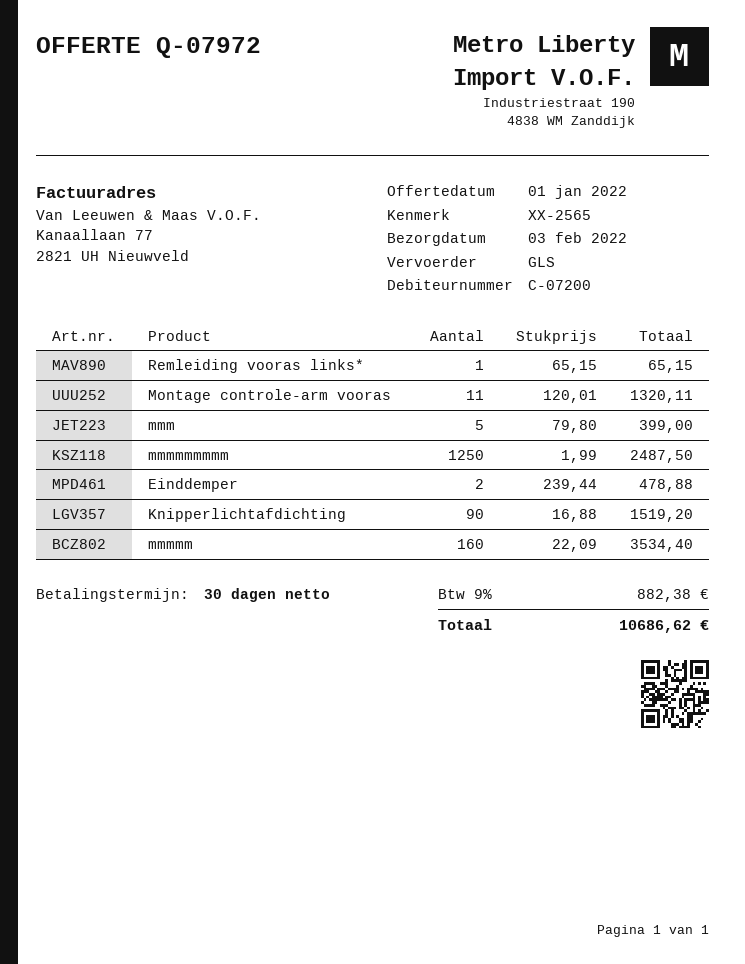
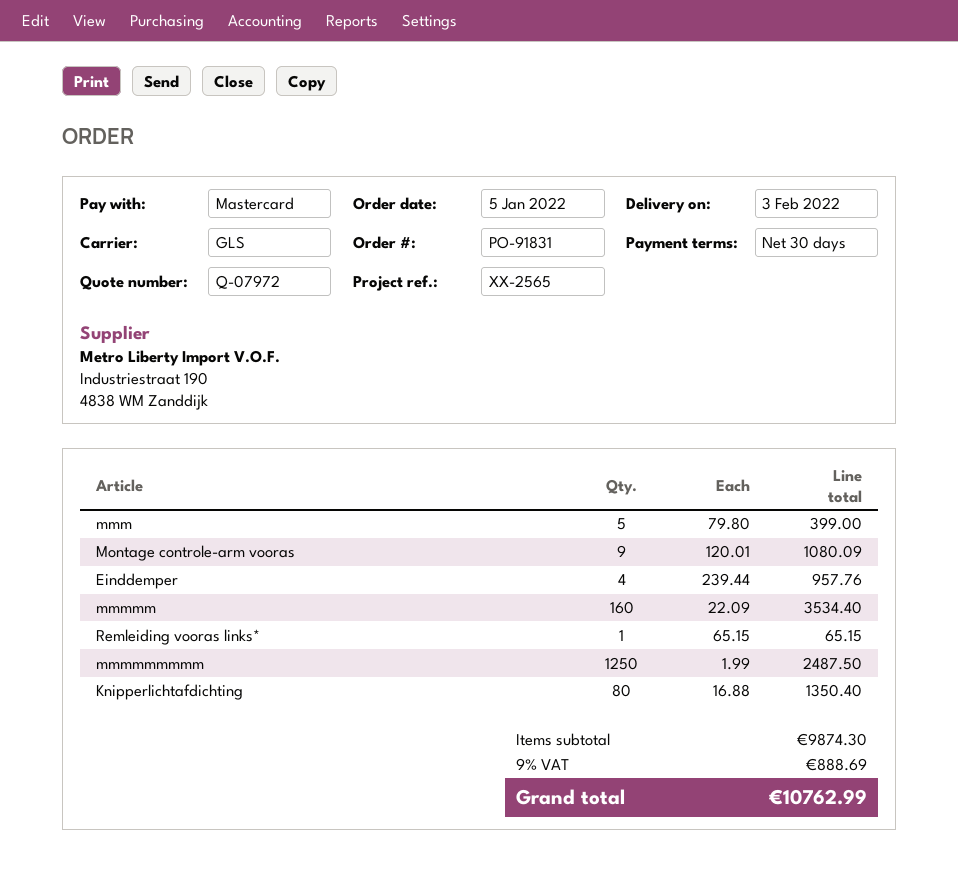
Montage controle-arm vooras: 11 x 120.01 = 1320.11 -> 9 x 120.01 = 1080.09
Einddemper: 2 x 239.44 = 478.88 -> 4 x 239.44 = 957.76
Knipperlichtafdichting: 90 x 16.88 = 1519.20 -> 80 x 16.88 = 1350.40
tax: 9% = 882.38 -> 9% = 888.69
total: 10686.62 -> 10762.99

